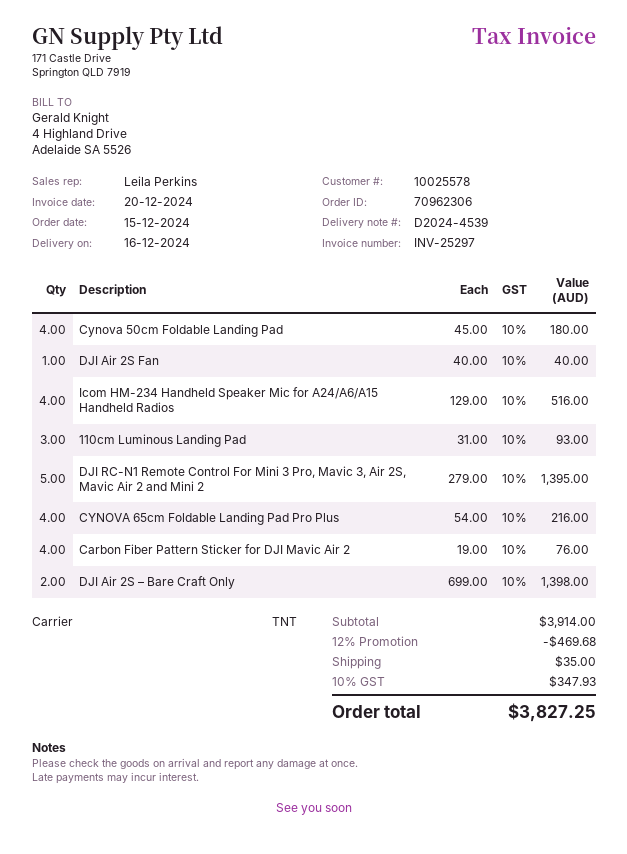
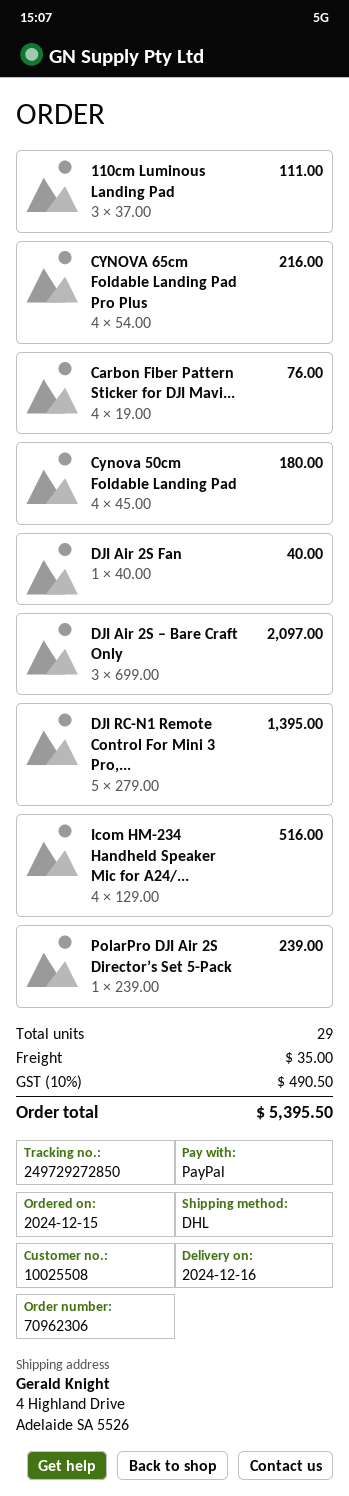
customer number: 10025578 -> 10025508
shipping method: TNT -> DHL
110cm Luminous Landing Pad: 3 x 31.00 = 93.00 -> 3 x 37.00 = 111.00
DJI Air 2S – Bare Craft Only: 2 x 699.00 = 1398.00 -> 3 x 699.00 = 2097.00
PolarPro DJI Air 2S Director’s Set 5-Pack: none -> 1 x 239.00 = 239.00
discount: 12% = 469.68 -> none
tax: 10% = 347.93 -> 10% = 490.50
total: 3827.25 -> 5395.50

